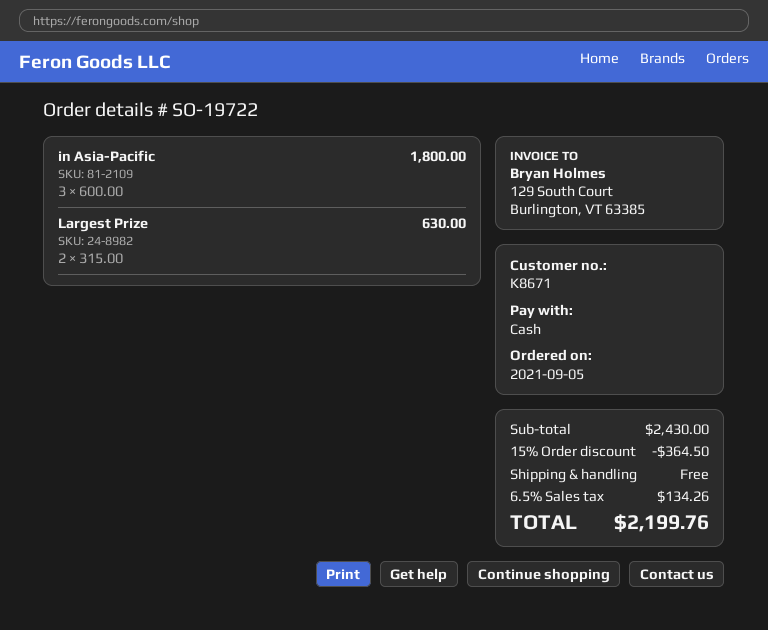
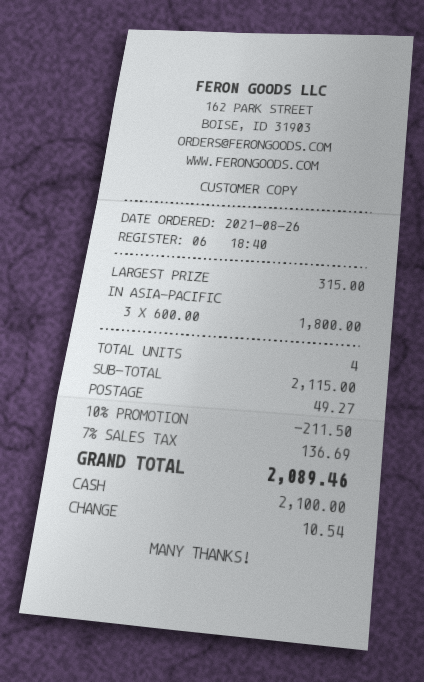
order date: 2021-09-05 -> 2021-08-26
Largest Prize: 2 x 315.00 = 630.00 -> 1 x 315.00 = 315.00
subtotal: 2430.00 -> 2115.00
discount: 15% = 364.50 -> 10% = 211.50
shipping: 0.00 -> 49.27
tax: 6.5% = 134.26 -> 7% = 136.69
total: 2199.76 -> 2089.46

